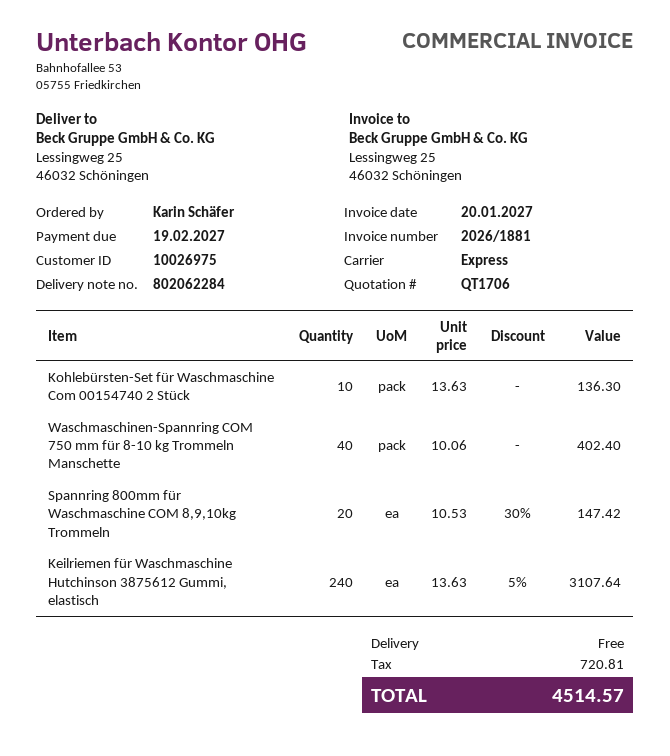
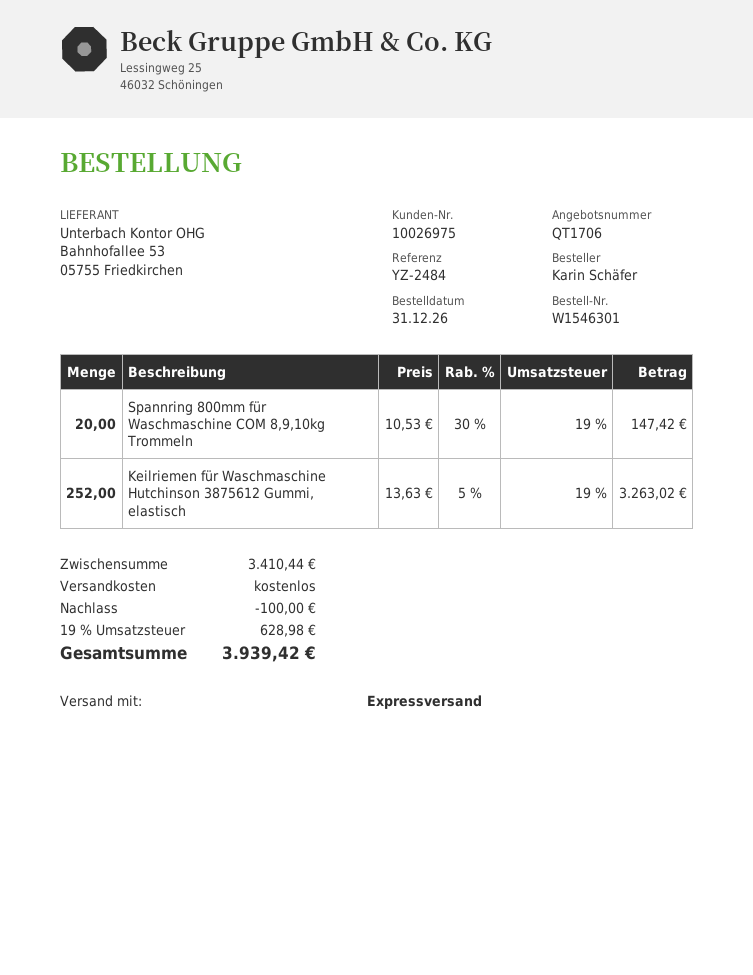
Kohlebürsten-Set für Waschmaschine Com 00154740 2 Stück: 10 x 13.63 = 136.30 -> none
Waschmaschinen-Spannring COM 750 mm für 8-10 kg Trommeln Manschette: 40 x 10.06 = 402.40 -> none
Keilriemen für Waschmaschine Hutchinson 3875612 Gummi, elastisch: 240 x 13.63 - 5% = 3107.64 -> 252 x 13.63 - 5% = 3263.02
discount: none -> 100.00
tax: 720.81 -> 628.98
total: 4514.57 -> 3939.42

